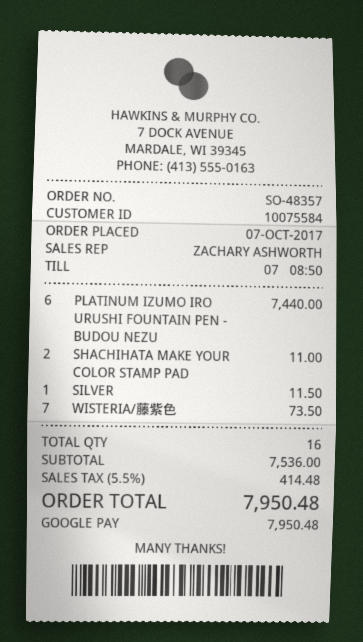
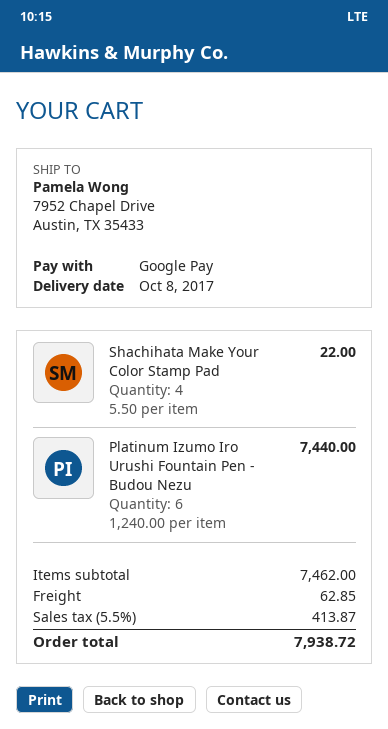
SHACHIHATA MAKE YOUR COLOR STAMP PAD: 2 for 11.00 -> 4 for 22.00
SILVER: 1 for 11.50 -> none
WISTERIA/藤紫色: 7 for 73.50 -> none
subtotal: 7536.00 -> 7462.00
shipping: none -> 62.85
tax: 5.5% = 414.48 -> 5.5% = 413.87
total: 7950.48 -> 7938.72

